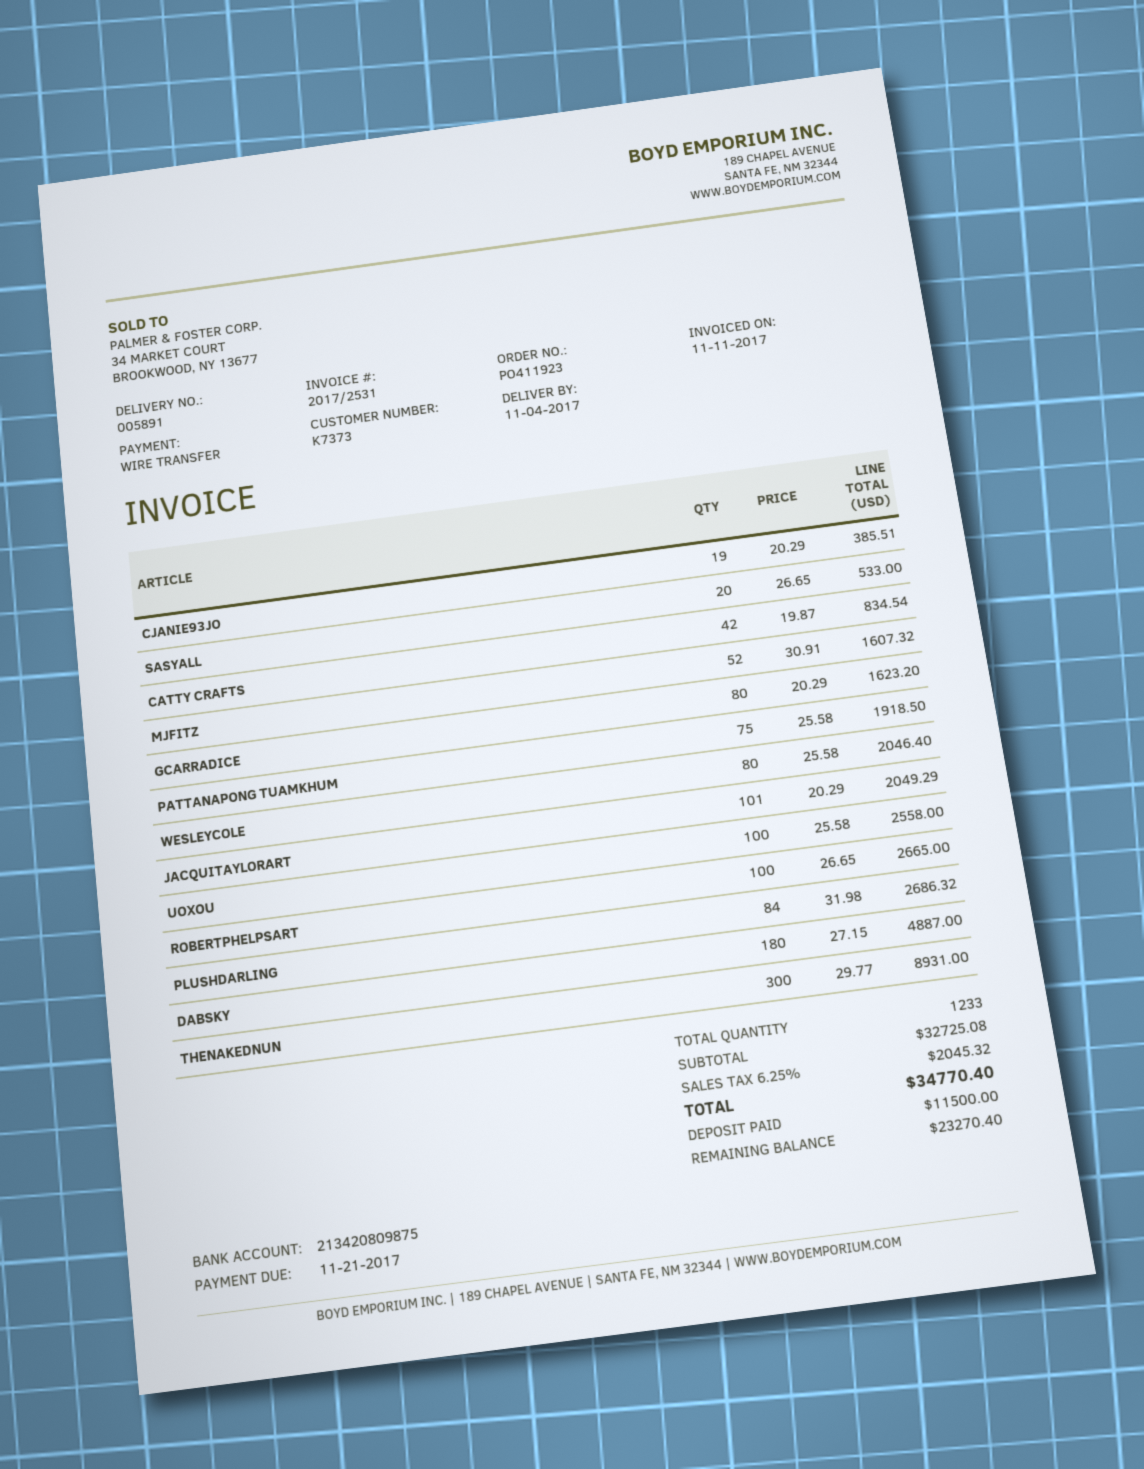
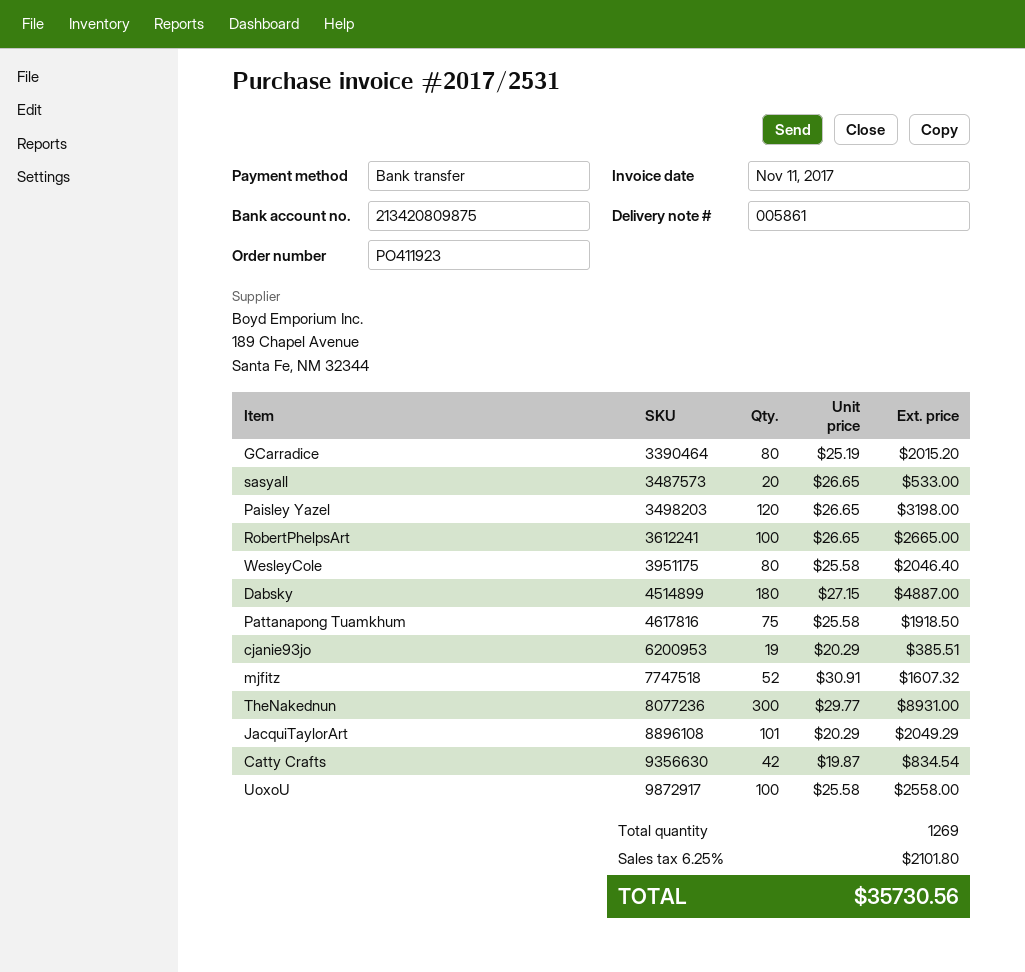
delivery note number: 005891 -> 005861
GCARRADICE: 80 x 20.29 = 1623.20 -> 80 x 25.19 = 2015.20
PLUSHDARLING: 84 x 31.98 = 2686.32 -> none
Paisley Yazel: none -> 120 x 26.65 = 3198.00
total quantity: 1233 -> 1269
tax: 6.25% = 2045.32 -> 6.25% = 2101.80
total: 34770.40 -> 35730.56

